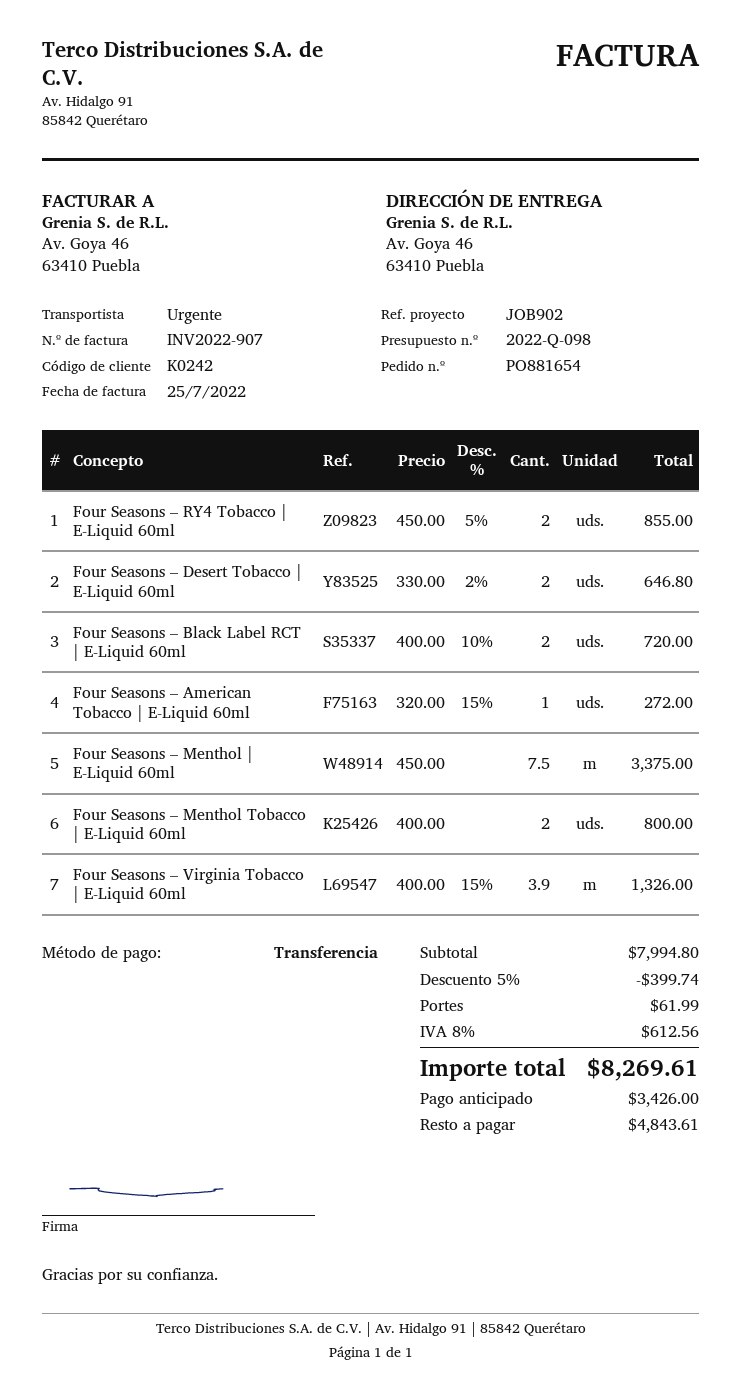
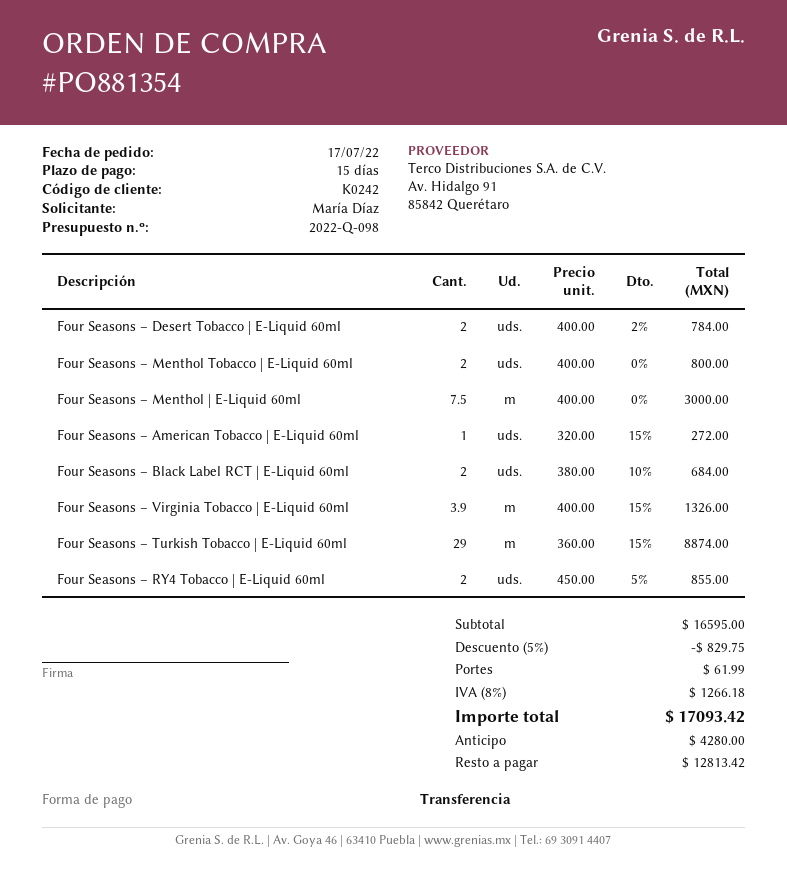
order number: PO881654 -> PO881354
Four Seasons – Desert Tobacco | E-Liquid 60ml: 2 x 330.00 - 2% = 646.80 -> 2 x 400.00 - 2% = 784.00
Four Seasons – Black Label RCT | E-Liquid 60ml: 2 x 400.00 - 10% = 720.00 -> 2 x 380.00 - 10% = 684.00
Four Seasons – Menthol | E-Liquid 60ml: 7.5 x 450.00 = 3375.00 -> 7.5 x 400.00 = 3000.00
Four Seasons – Turkish Tobacco | E-Liquid 60ml: none -> 29 x 360.00 - 15% = 8874.00
subtotal: 7994.80 -> 16595.00
discount: 5% = 399.74 -> 5% = 829.75
tax: 8% = 612.56 -> 8% = 1266.18
total: 8269.61 -> 17093.42
deposit: 3426.00 -> 4280.00
balance: 4843.61 -> 12813.42

